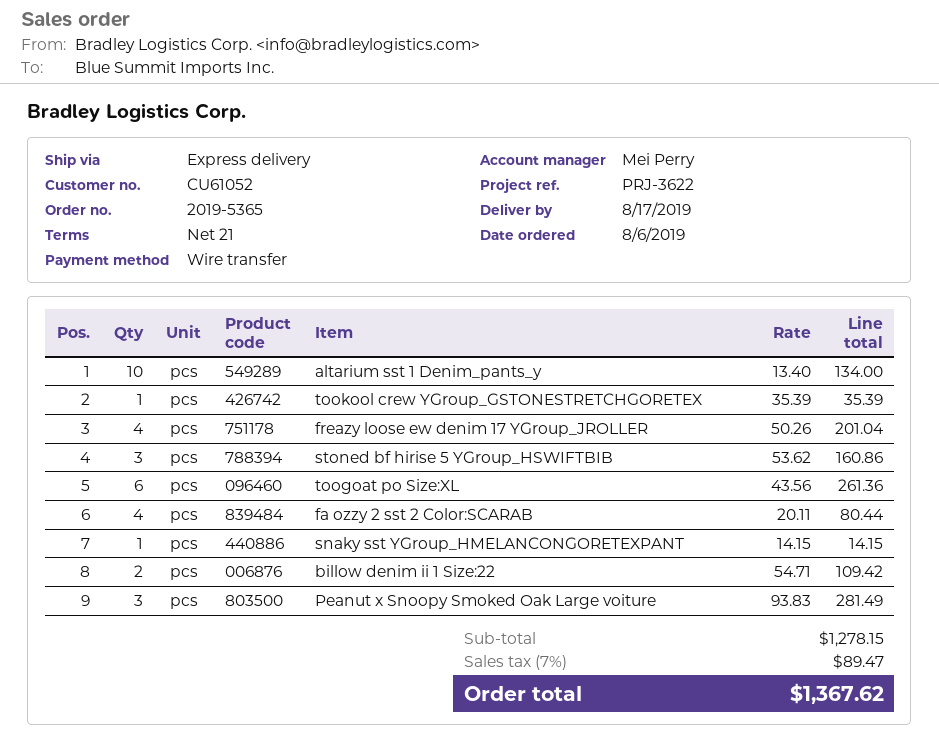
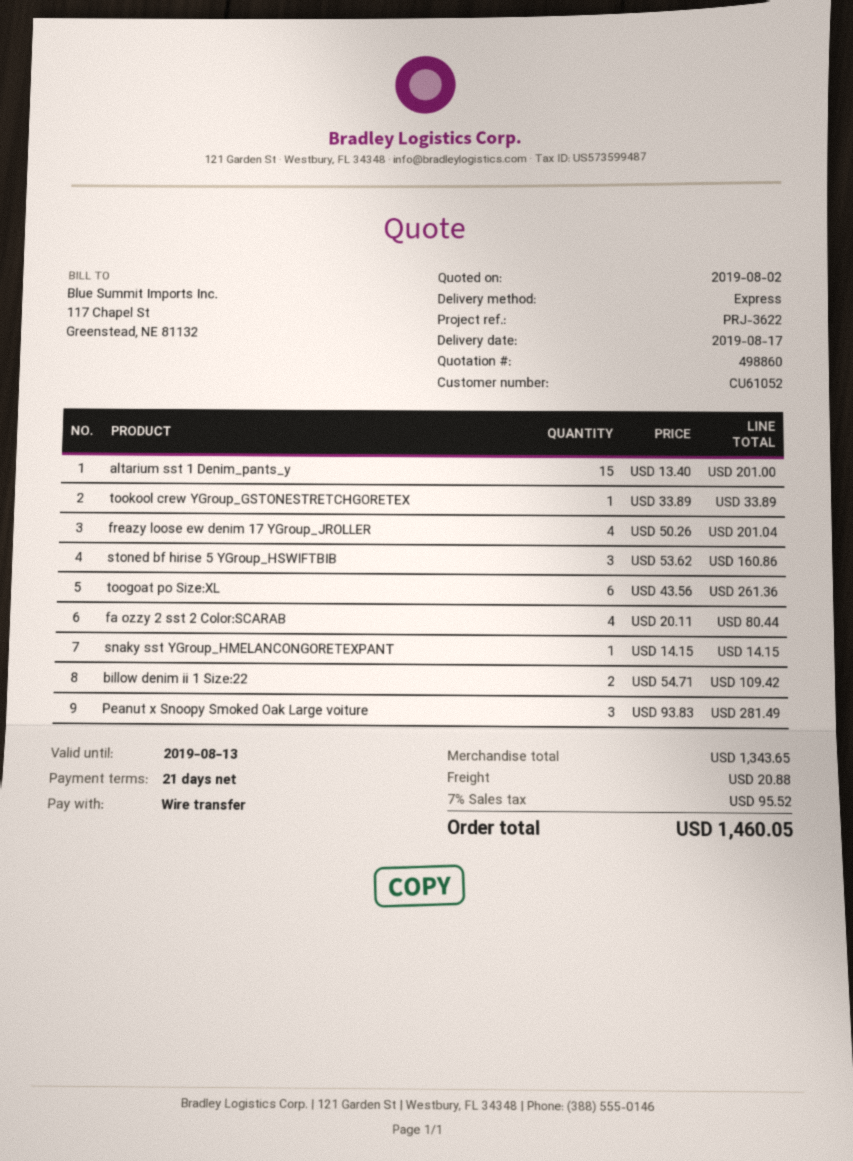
altarium sst 1 Denim_pants_y: 10 x 13.40 = 134.00 -> 15 x 13.40 = 201.00
tookool crew YGroup_GSTONESTRETCHGORETEX: 1 x 35.39 = 35.39 -> 1 x 33.89 = 33.89
subtotal: 1278.15 -> 1343.65
shipping: none -> 20.88
tax: 7% = 89.47 -> 7% = 95.52
total: 1367.62 -> 1460.05

